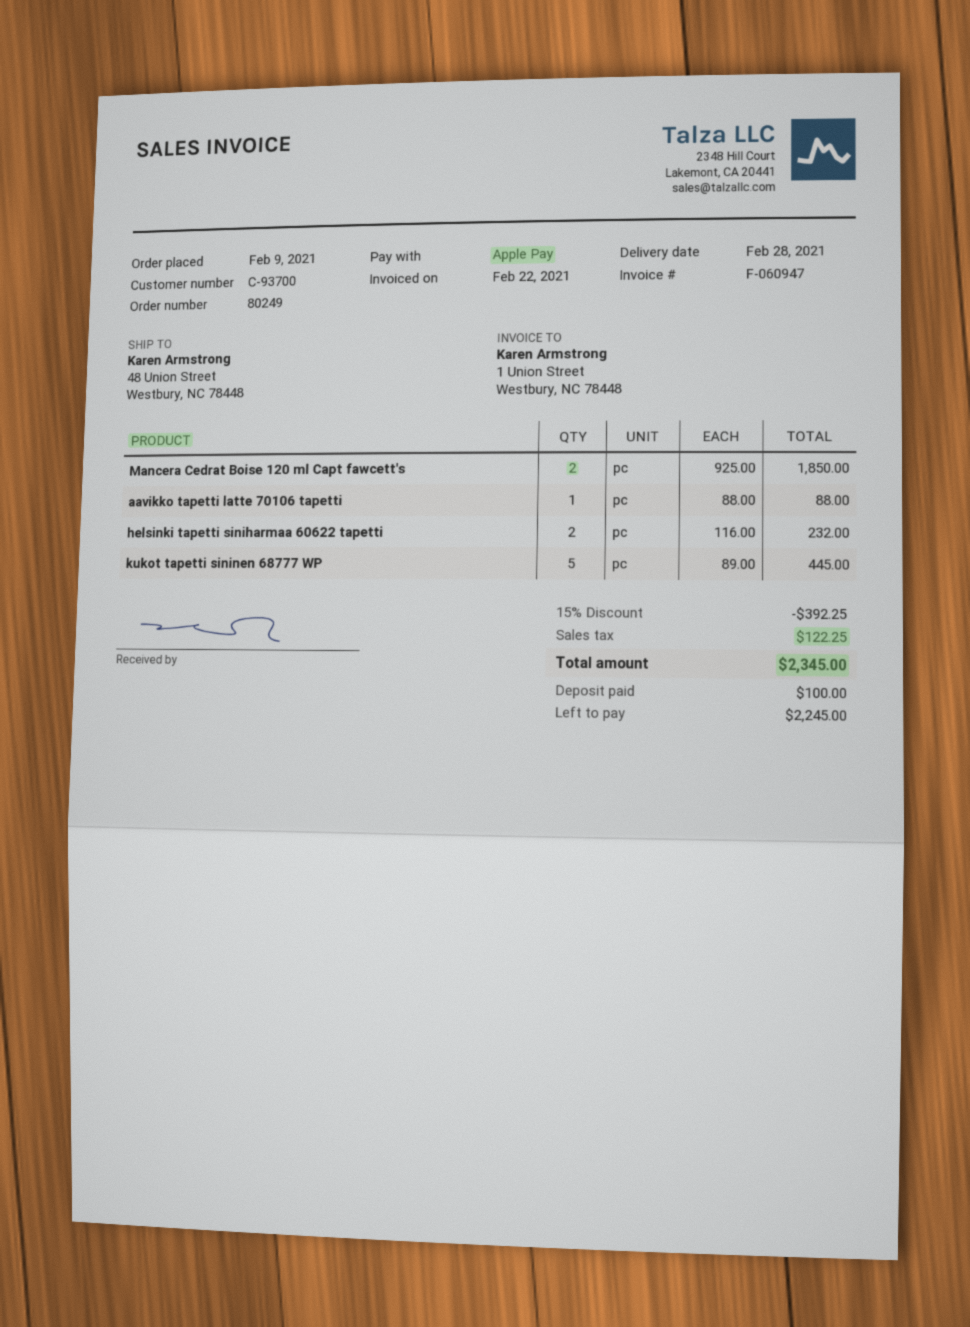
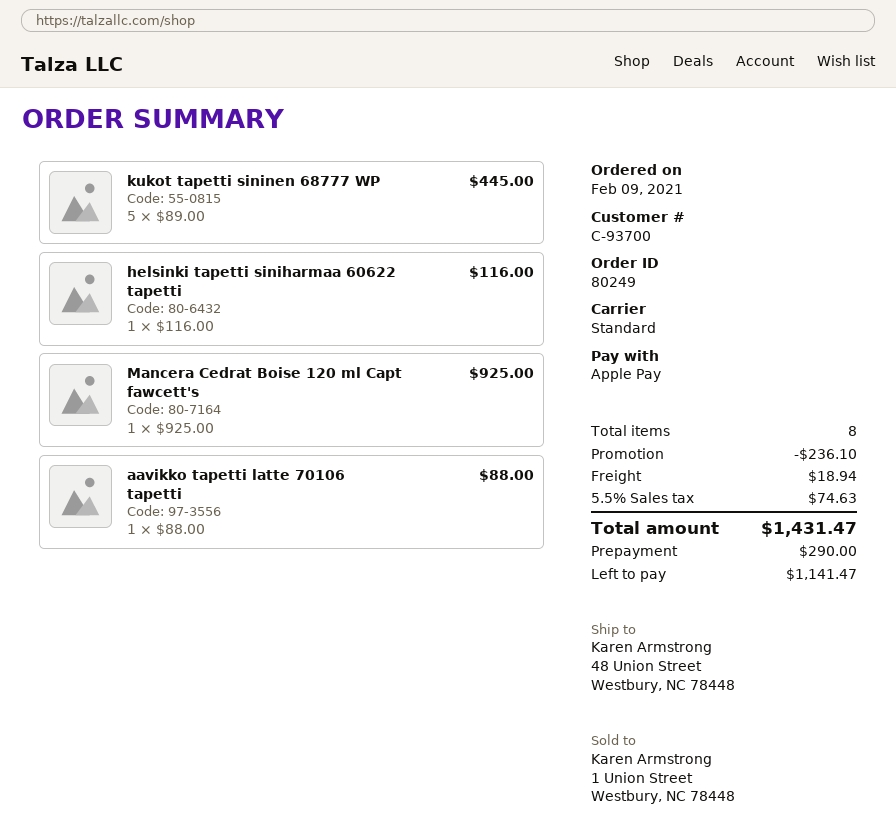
Mancera Cedrat Boise 120 ml Capt fawcett's: 2 x 925.00 = 1850.00 -> 1 x 925.00 = 925.00
helsinki tapetti siniharmaa 60622 tapetti: 2 x 116.00 = 232.00 -> 1 x 116.00 = 116.00
discount: 392.25 -> 236.10
shipping: none -> 18.94
tax: 122.25 -> 74.63
total: 2345.00 -> 1431.47
deposit: 100.00 -> 290.00
balance: 2245.00 -> 1141.47

